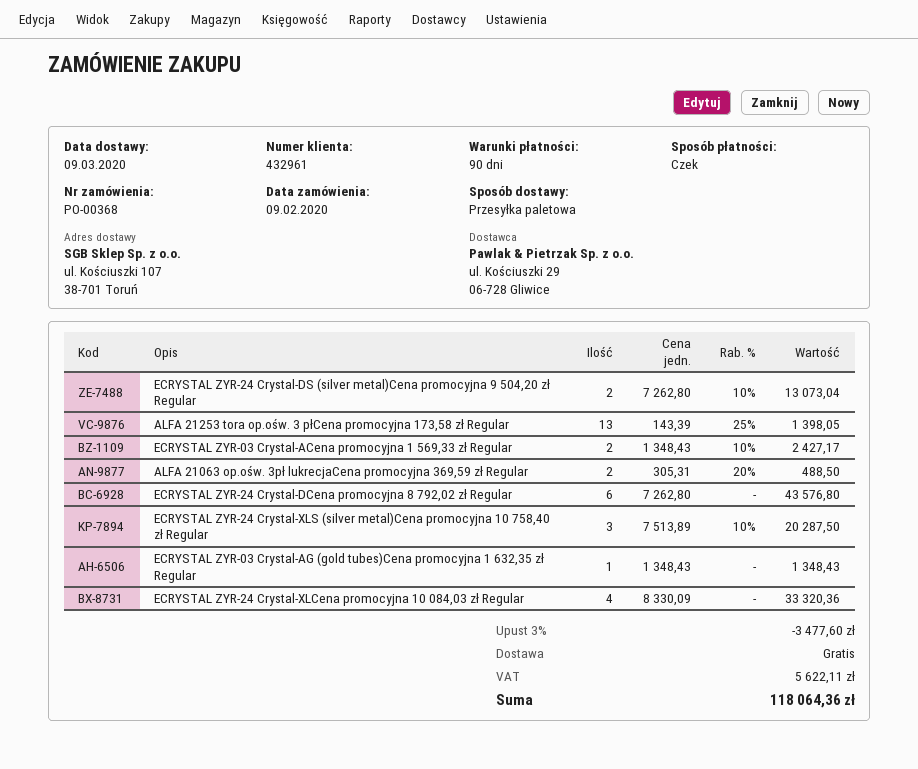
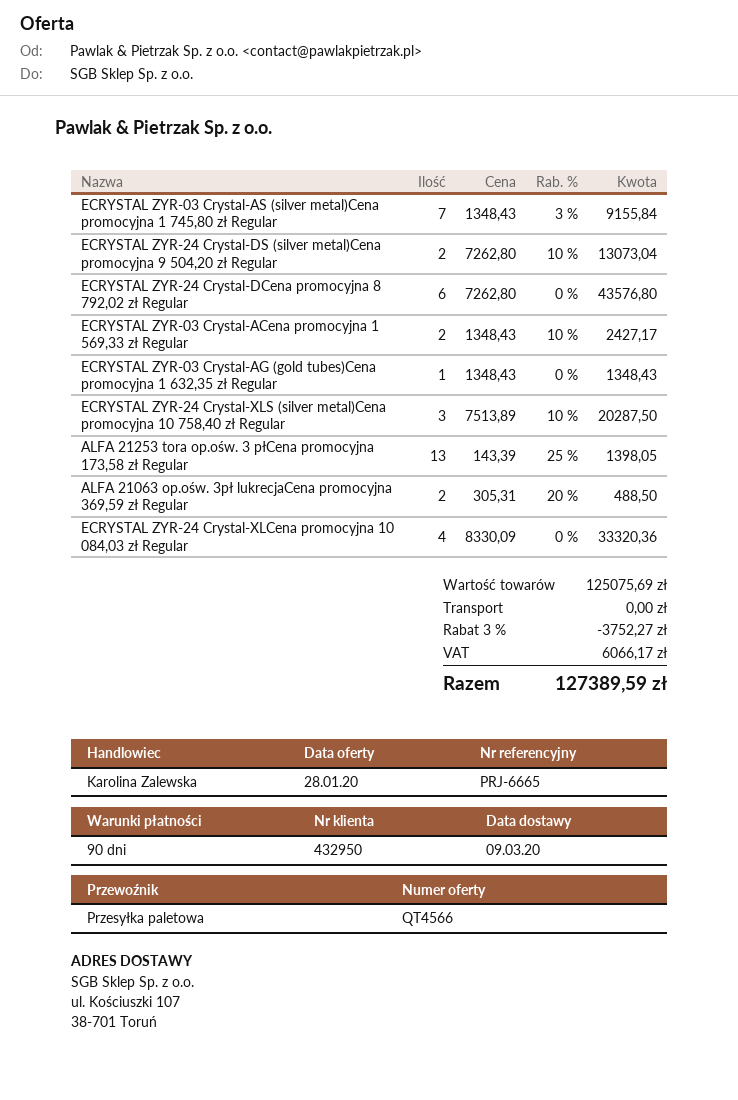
customer number: 432961 -> 432950
ECRYSTAL ZYR-03 Crystal-AS (silver metal)Cena promocyjna 1 745,80 zł Regular: none -> 7 x 1348.43 - 3% = 9155.84
discount: 3% = 3477.60 -> 3% = 3752.27
tax: 5622.11 -> 6066.17
total: 118064.36 -> 127389.59

